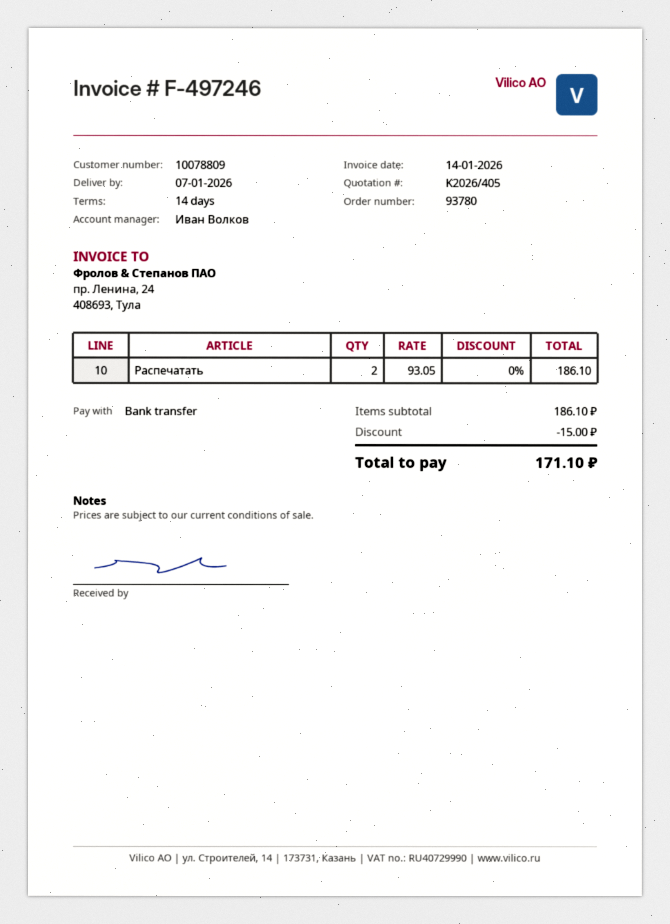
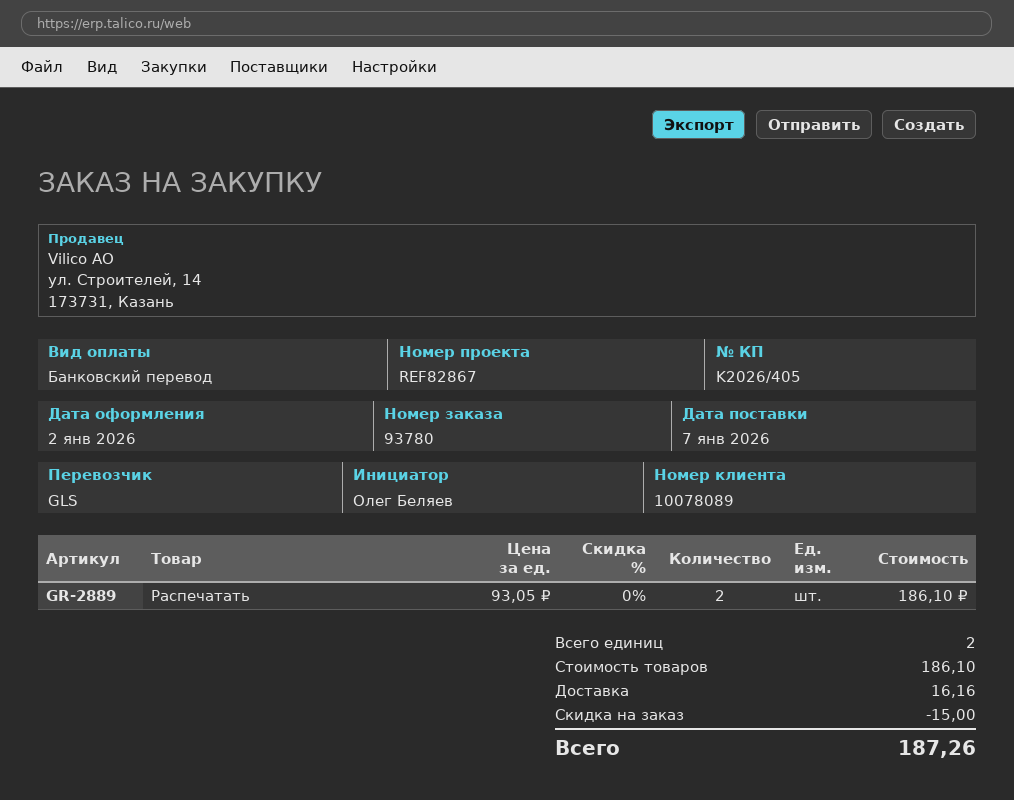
customer number: 10078809 -> 10078089
shipping: none -> 16.16
total: 171.10 -> 187.26

